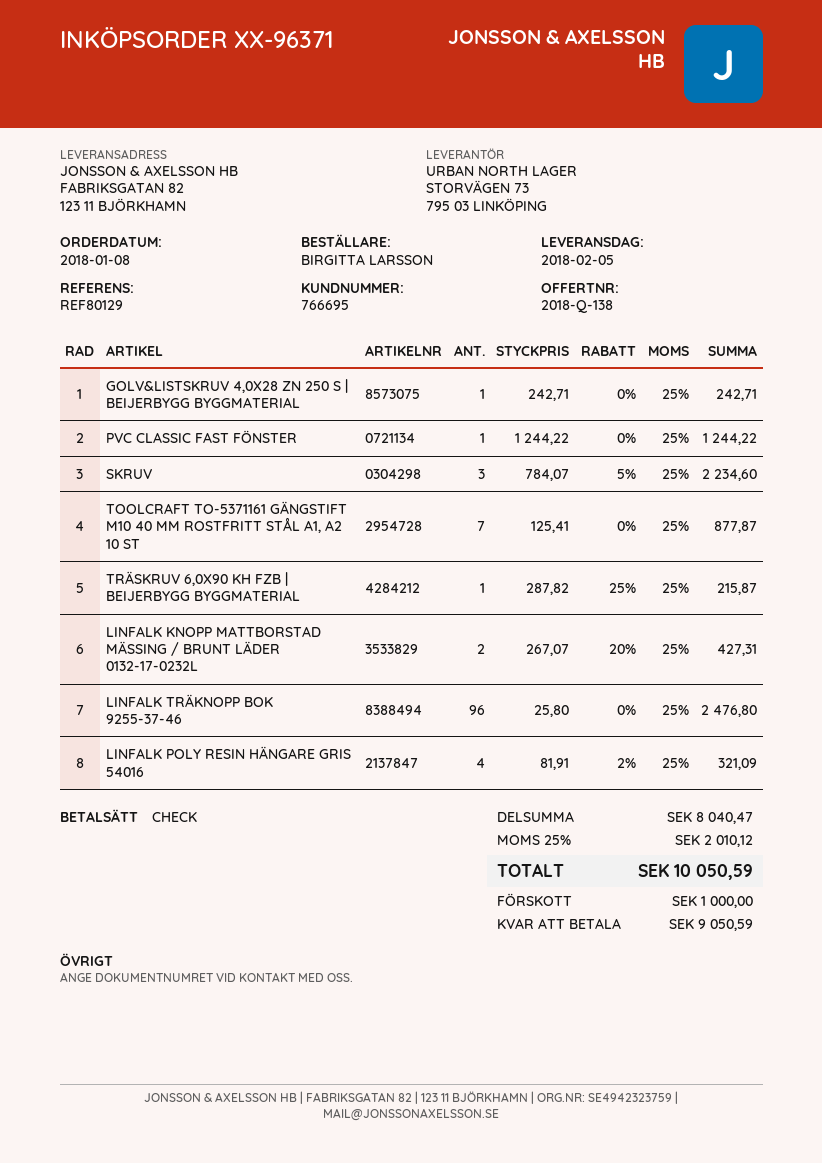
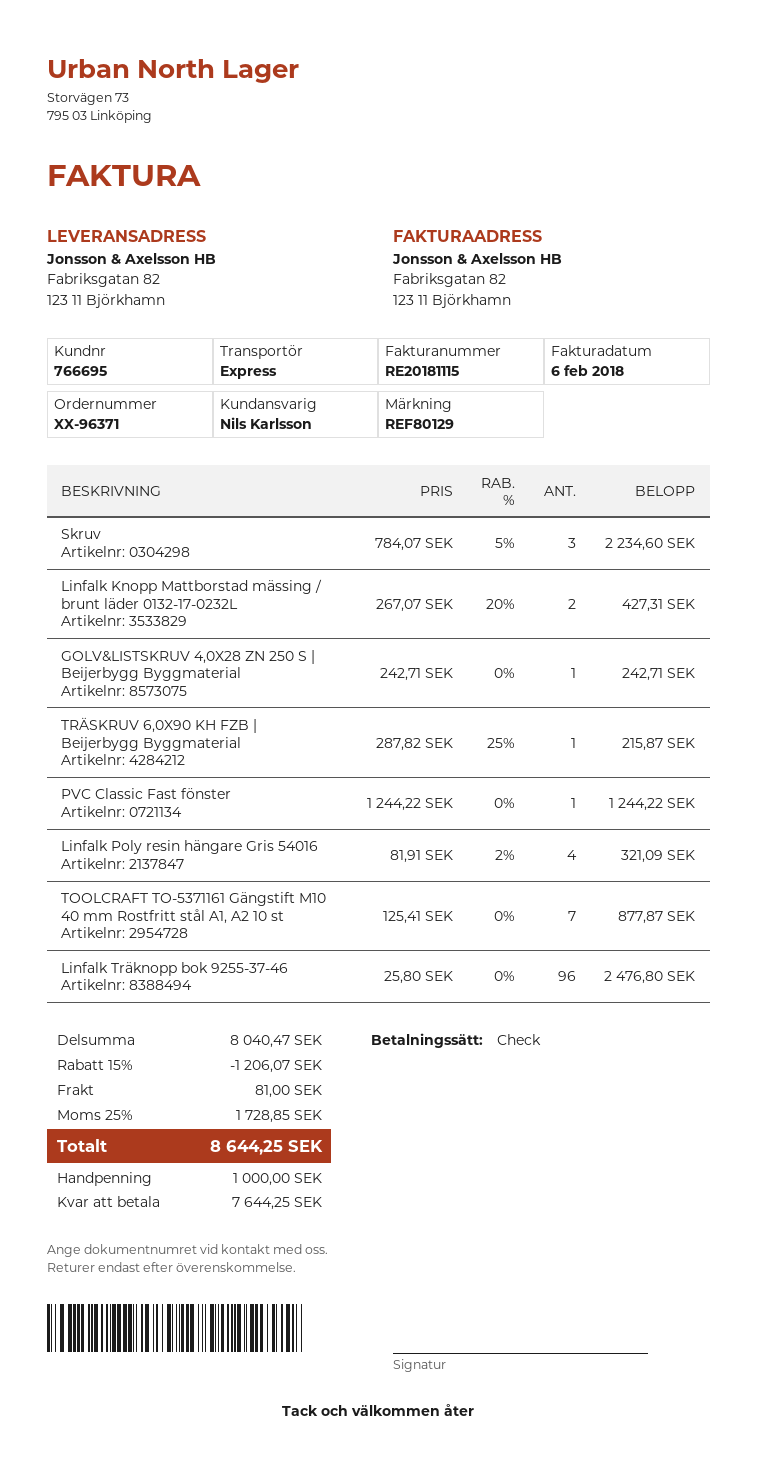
discount: none -> 15% = 1206.07
shipping: none -> 81.00
tax: 25% = 2010.12 -> 25% = 1728.85
total: 10050.59 -> 8644.25
balance: 9050.59 -> 7644.25

